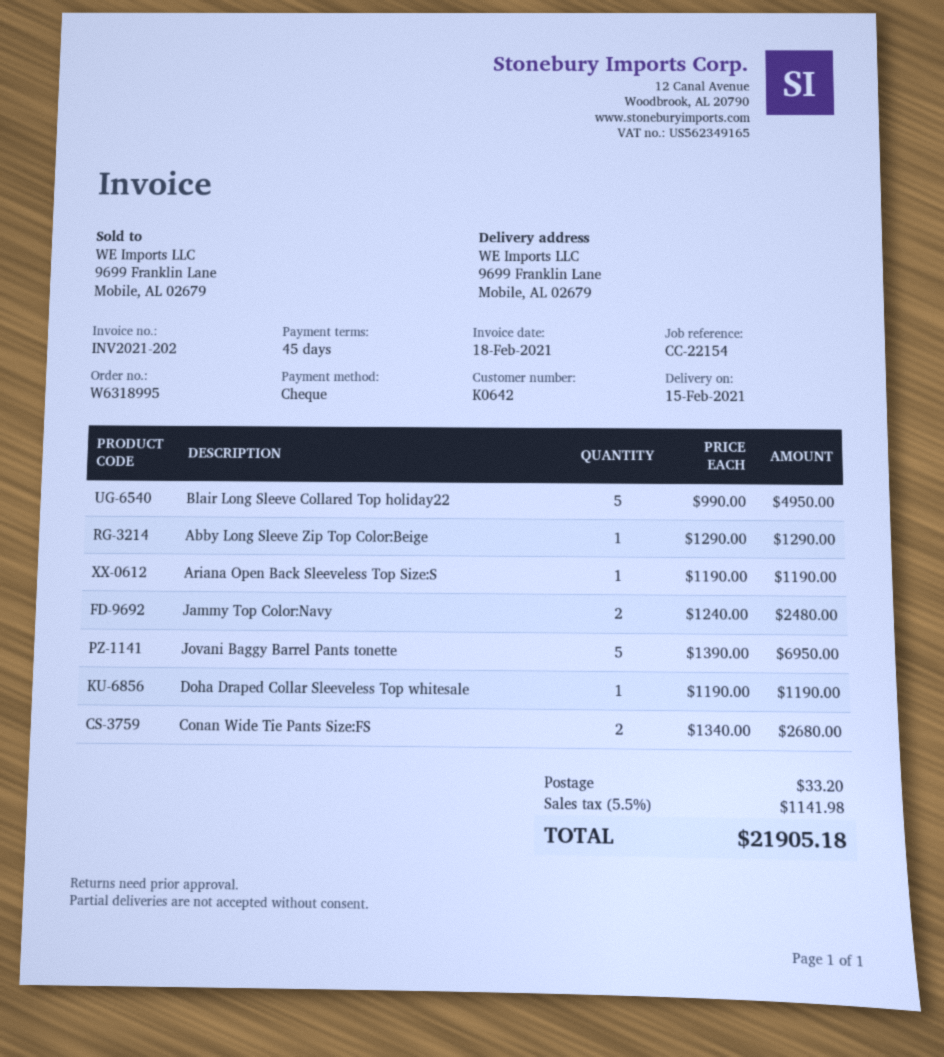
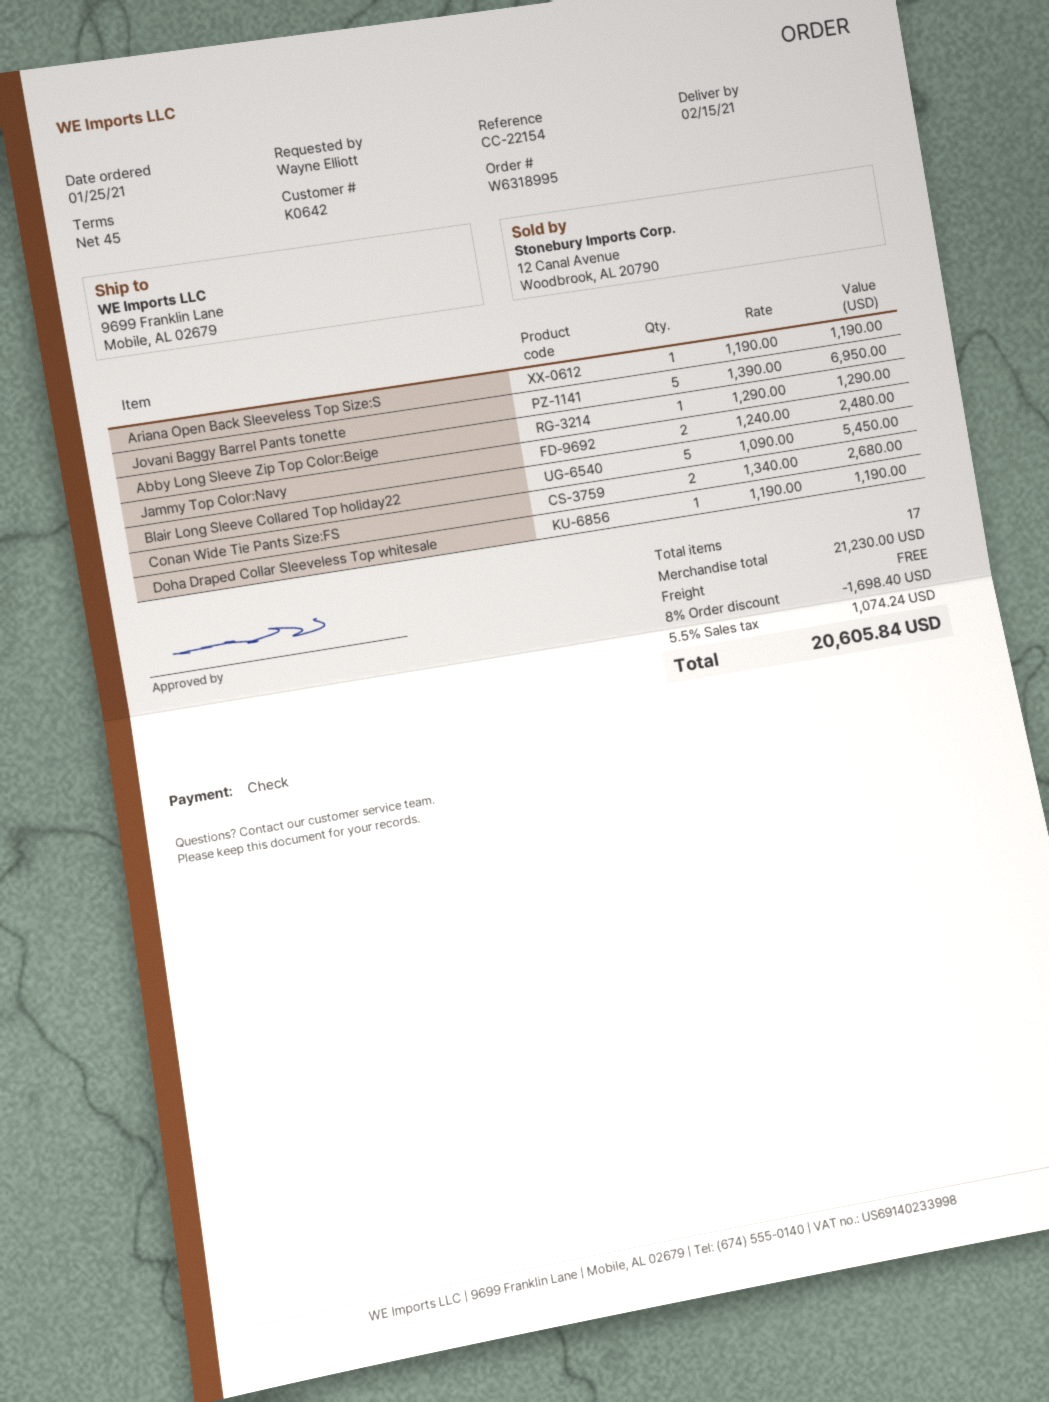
Blair Long Sleeve Collared Top holiday22: 5 x 990.00 = 4950.00 -> 5 x 1090.00 = 5450.00
discount: none -> 8% = 1698.40
shipping: 33.20 -> 0.00
tax: 5.5% = 1141.98 -> 5.5% = 1074.24
total: 21905.18 -> 20605.84

